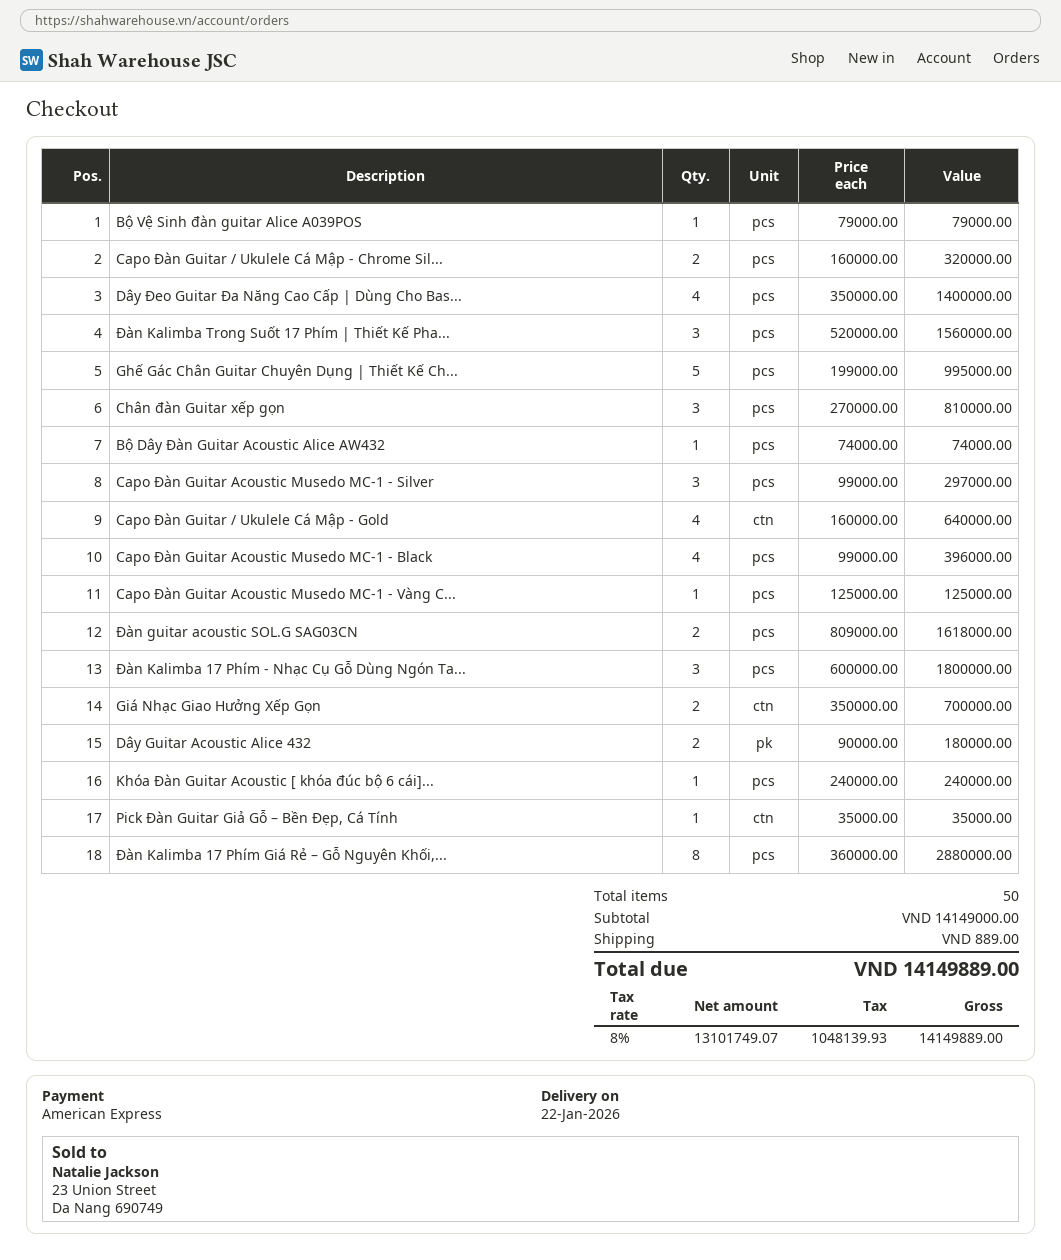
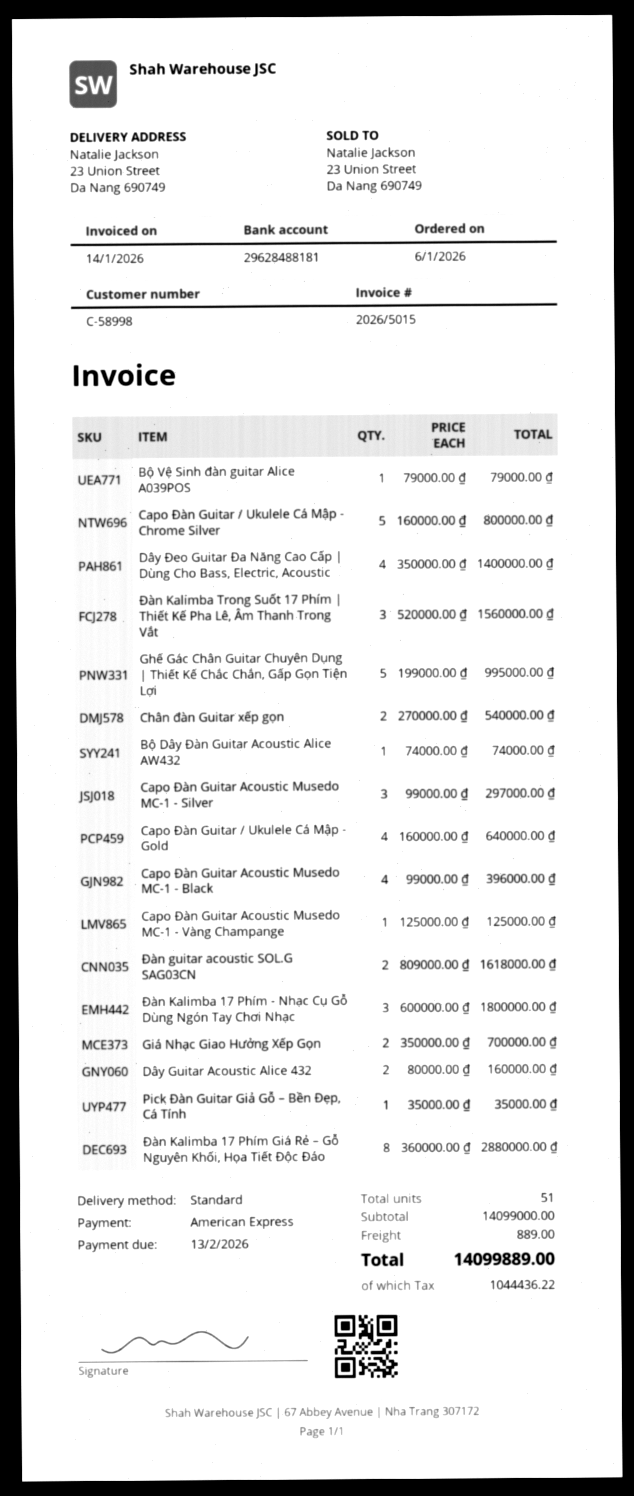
Capo Đàn Guitar / Ukulele Cá Mập - Chrome Sil...: 2 x 160000.00 = 320000.00 -> 5 x 160000.00 = 800000.00
Chân đàn Guitar xếp gọn: 3 x 270000.00 = 810000.00 -> 2 x 270000.00 = 540000.00
Dây Guitar Acoustic Alice 432: 2 x 90000.00 = 180000.00 -> 2 x 80000.00 = 160000.00
Khóa Đàn Guitar Acoustic [ khóa đúc bộ 6 cái]...: 1 x 240000.00 = 240000.00 -> none
total quantity: 50 -> 51
subtotal: 14149000.00 -> 14099000.00
tax: 1048139.93 -> 1044436.22
total: 14149889.00 -> 14099889.00

